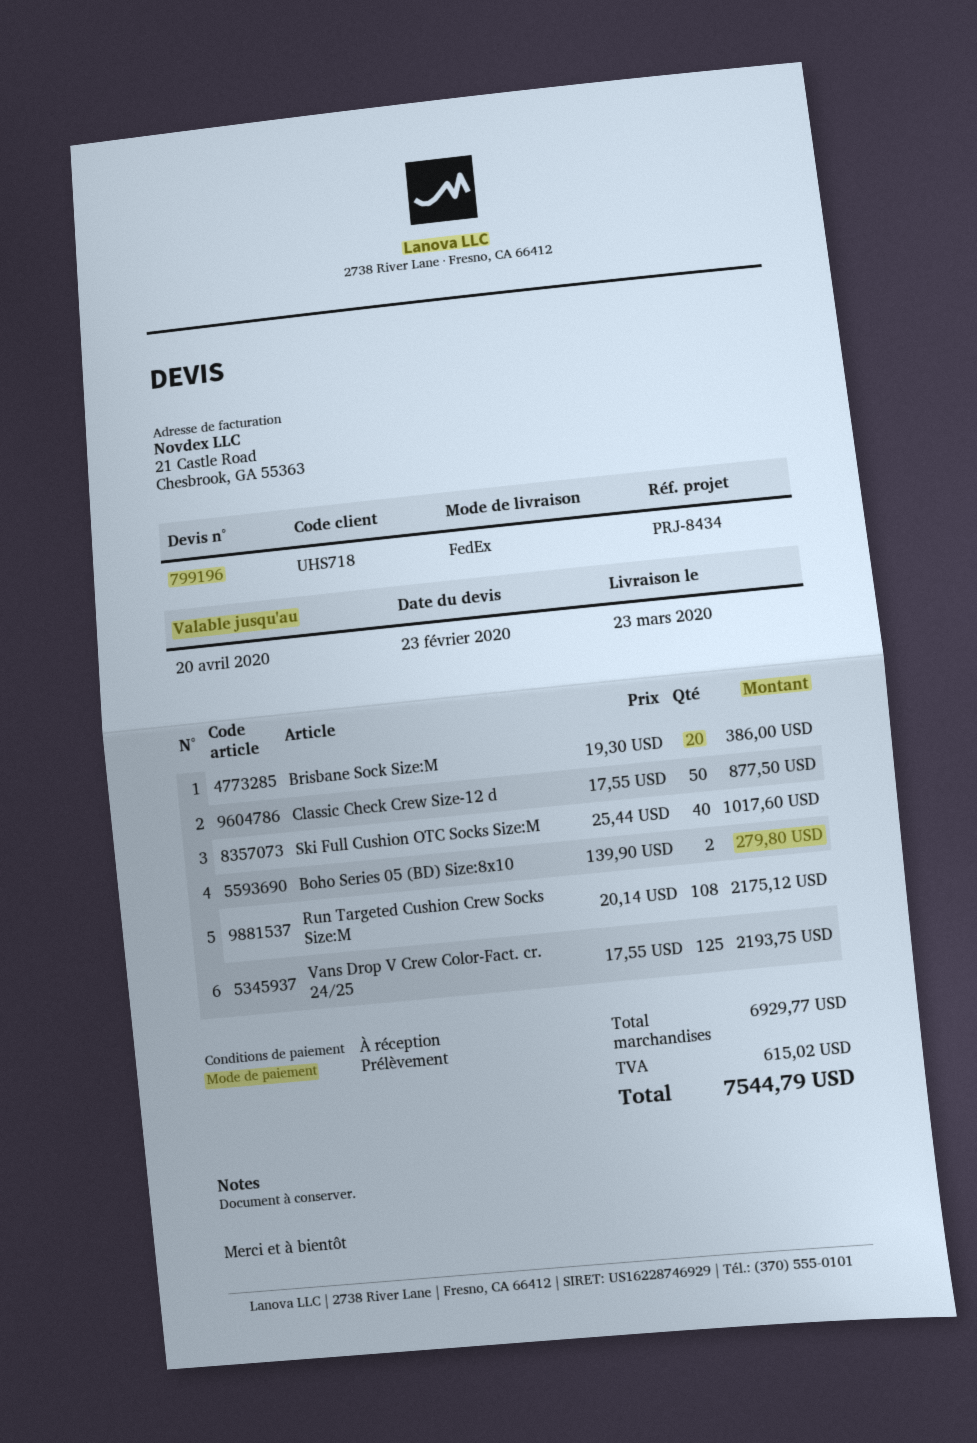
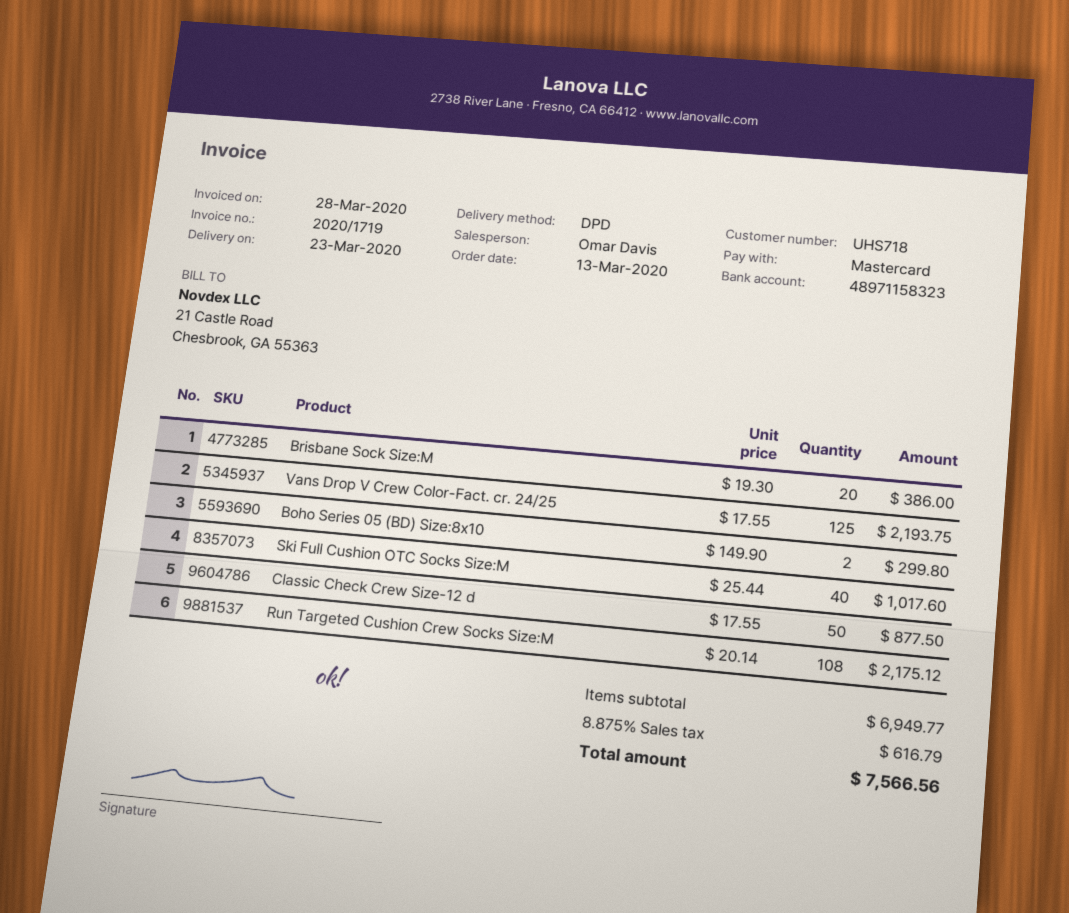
payment method: direct debit -> Mastercard
shipping method: FedEx -> DPD
Boho Series 05 (BD) Size:8x10: 2 x 139.90 = 279.80 -> 2 x 149.90 = 299.80
subtotal: 6929.77 -> 6949.77
tax: 615.02 -> 616.79
total: 7544.79 -> 7566.56

